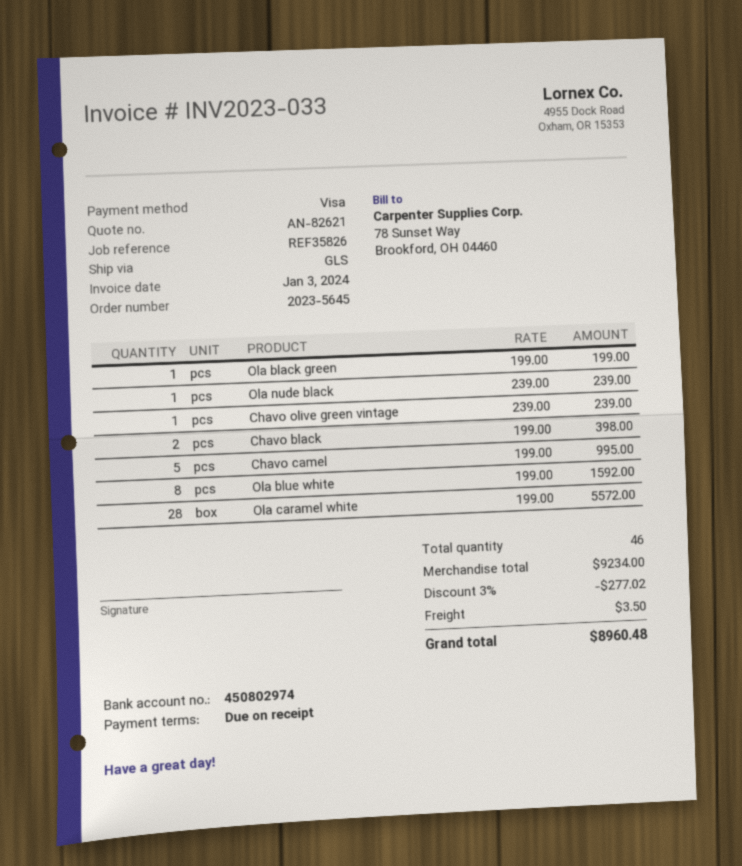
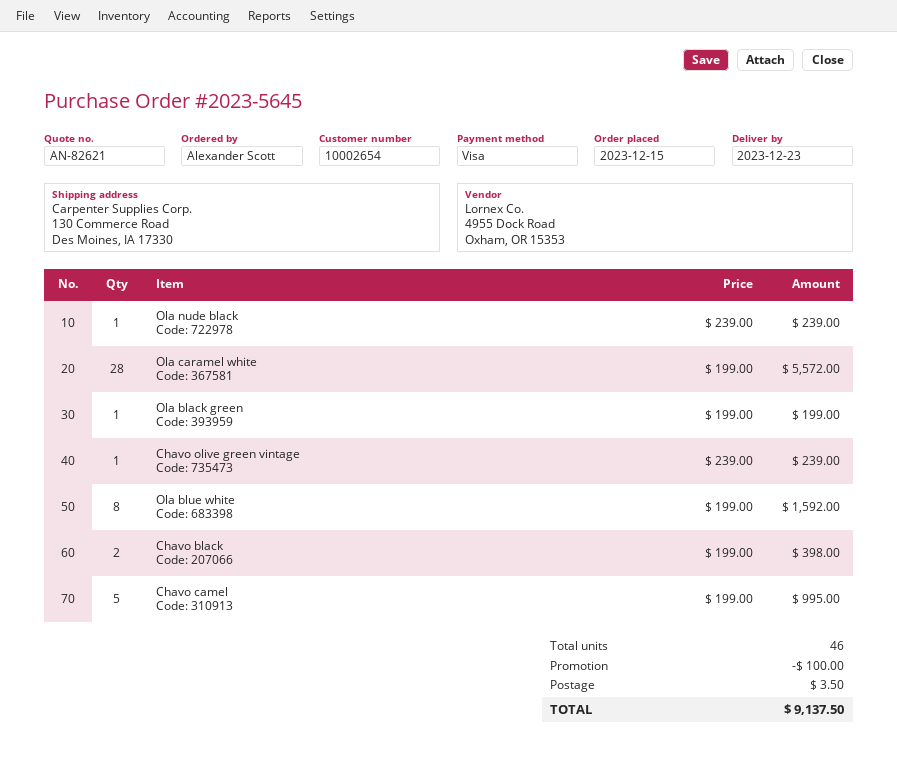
discount: 277.02 -> 100.00
total: 8960.48 -> 9137.50

